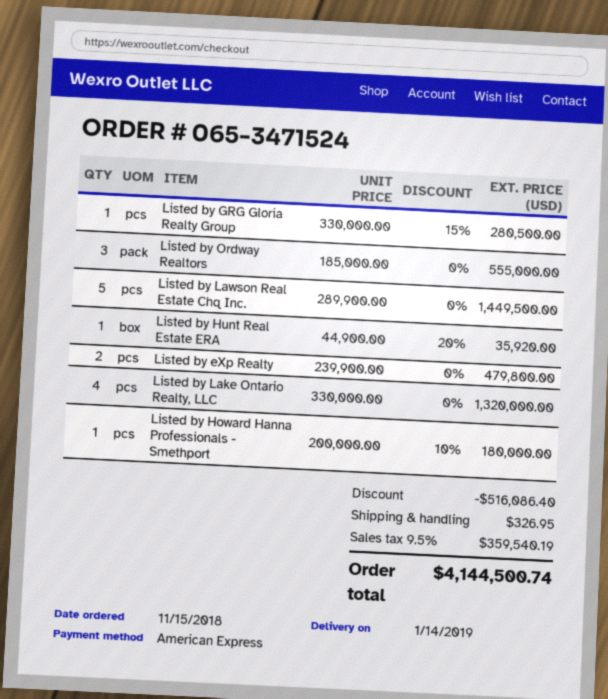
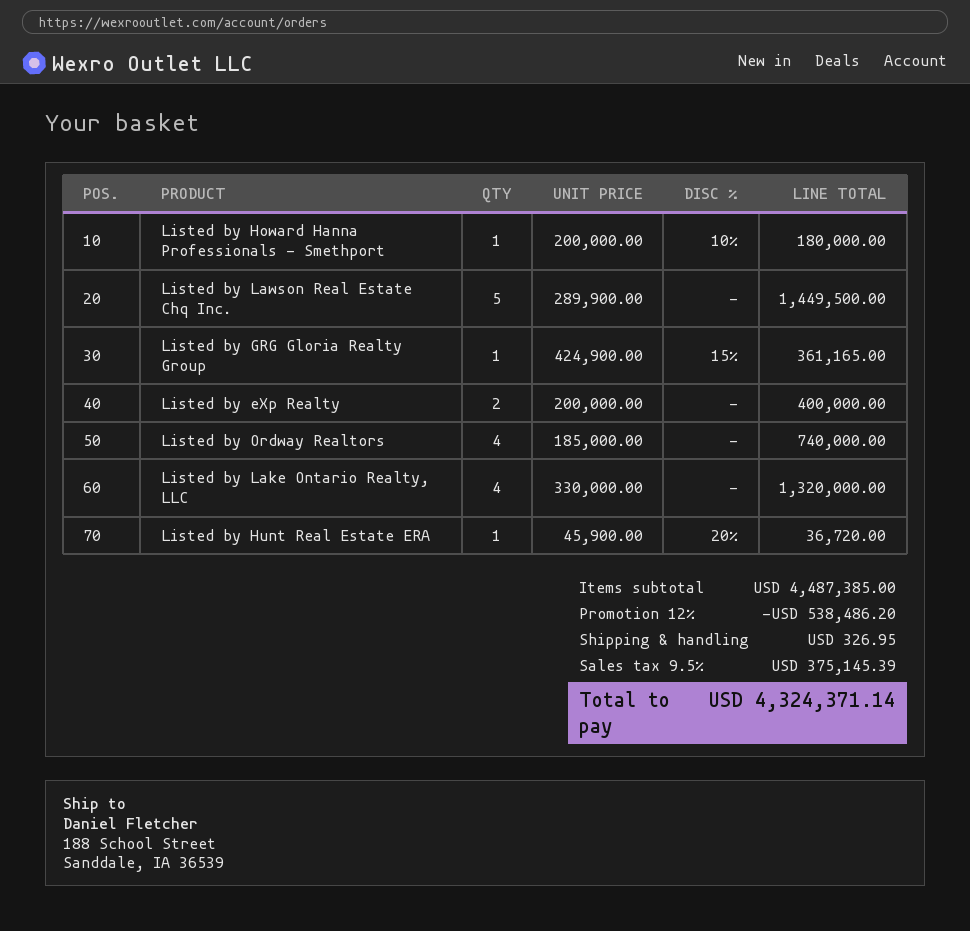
Listed by GRG Gloria Realty Group: 1 x 330000.00 - 15% = 280500.00 -> 1 x 424900.00 - 15% = 361165.00
Listed by Ordway Realtors: 3 x 185000.00 = 555000.00 -> 4 x 185000.00 = 740000.00
Listed by Hunt Real Estate ERA: 1 x 44900.00 - 20% = 35920.00 -> 1 x 45900.00 - 20% = 36720.00
Listed by eXp Realty: 2 x 239900.00 = 479800.00 -> 2 x 200000.00 = 400000.00
discount: 516086.40 -> 538486.20
tax: 9.5% = 359540.19 -> 9.5% = 375145.39
total: 4144500.74 -> 4324371.14

